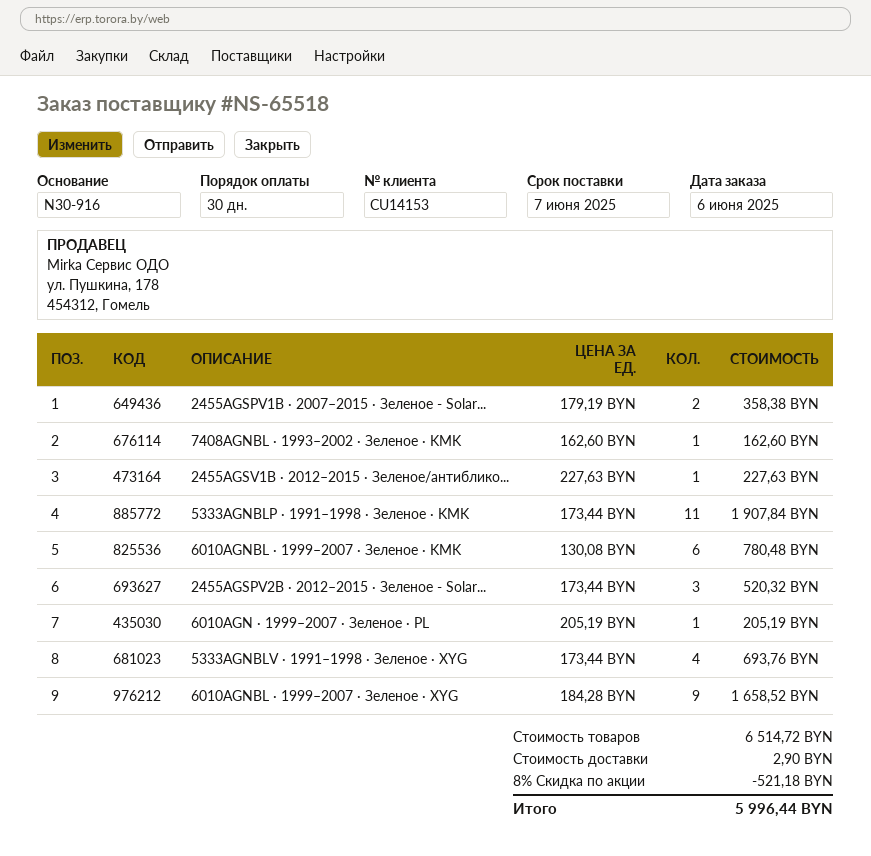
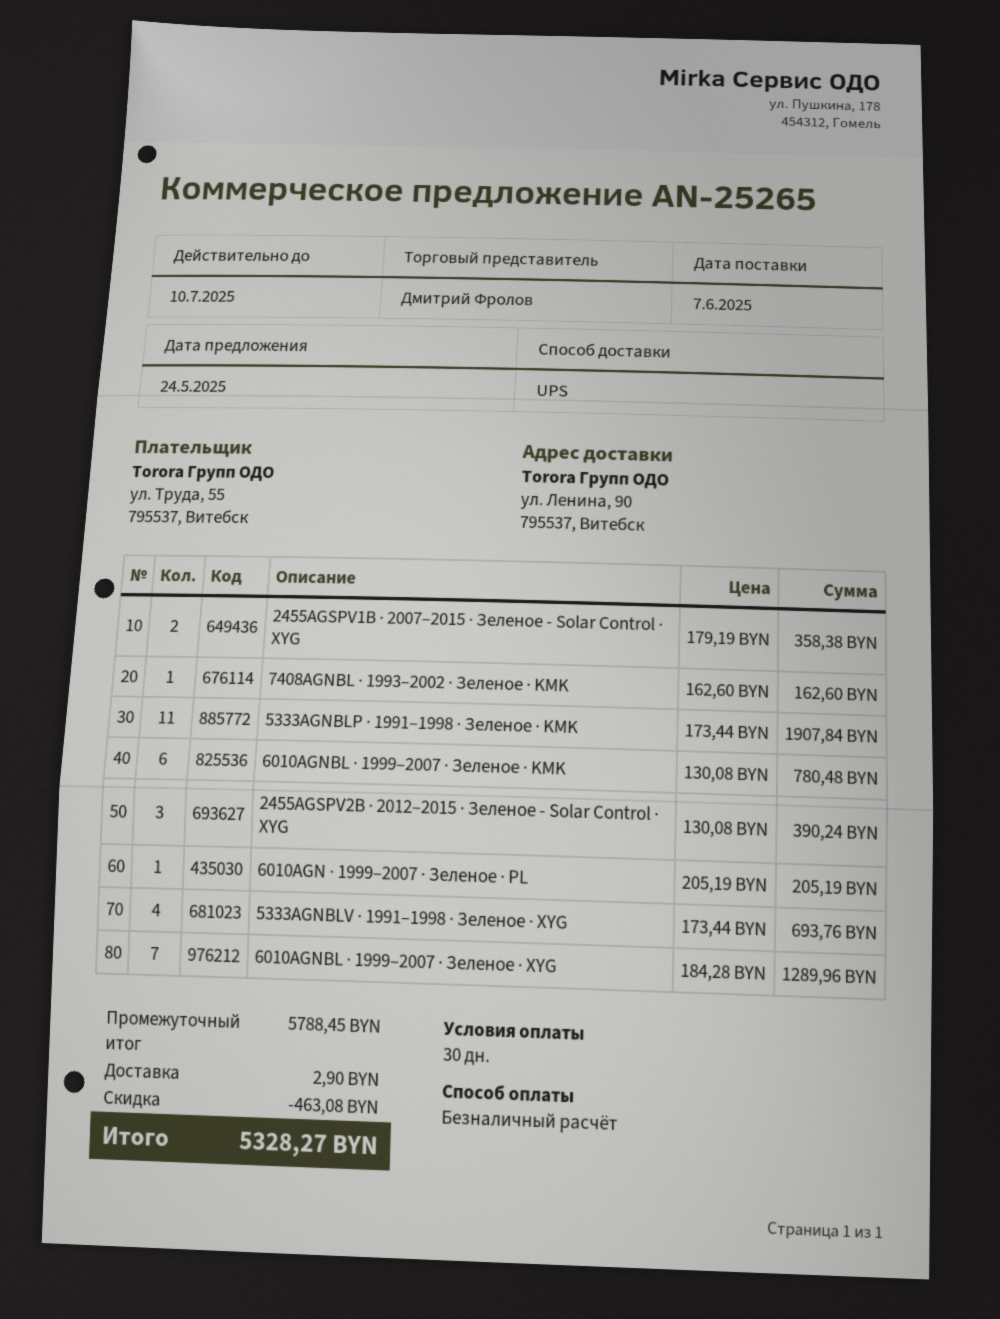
2455AGSV1B · 2012–2015 · Зеленое/антиблико...: 1 x 227.63 = 227.63 -> none
2455AGSPV2B · 2012–2015 · Зеленое - Solar...: 3 x 173.44 = 520.32 -> 3 x 130.08 = 390.24
6010AGNBL · 1999–2007 · Зеленое · XYG: 9 x 184.28 = 1658.52 -> 7 x 184.28 = 1289.96
subtotal: 6514.72 -> 5788.45
discount: 521.18 -> 463.08
total: 5996.44 -> 5328.27

